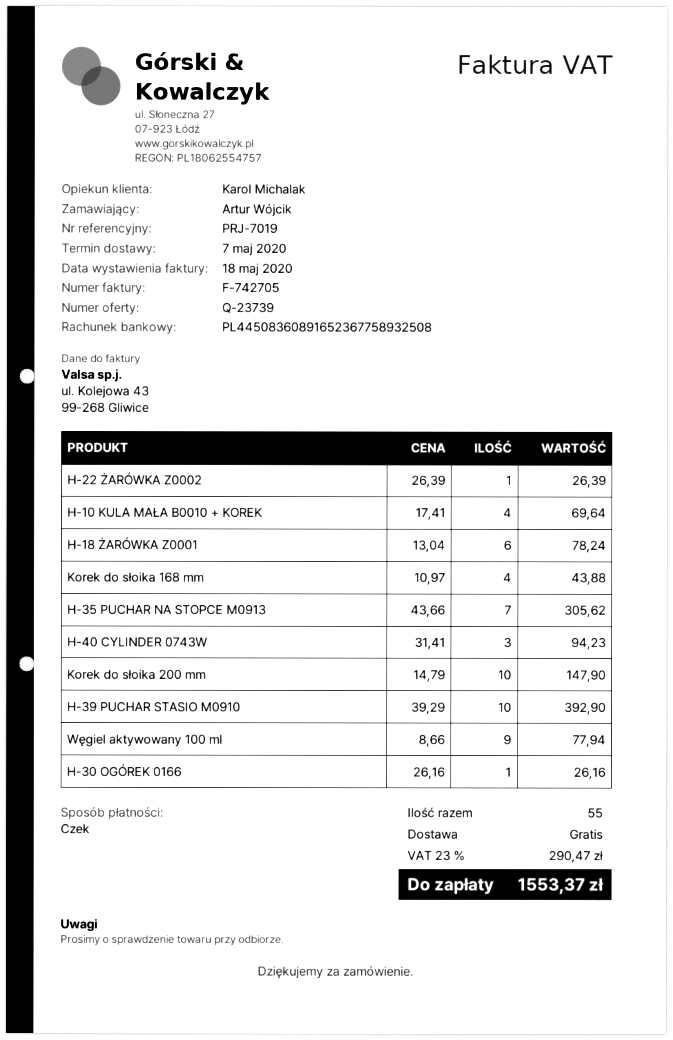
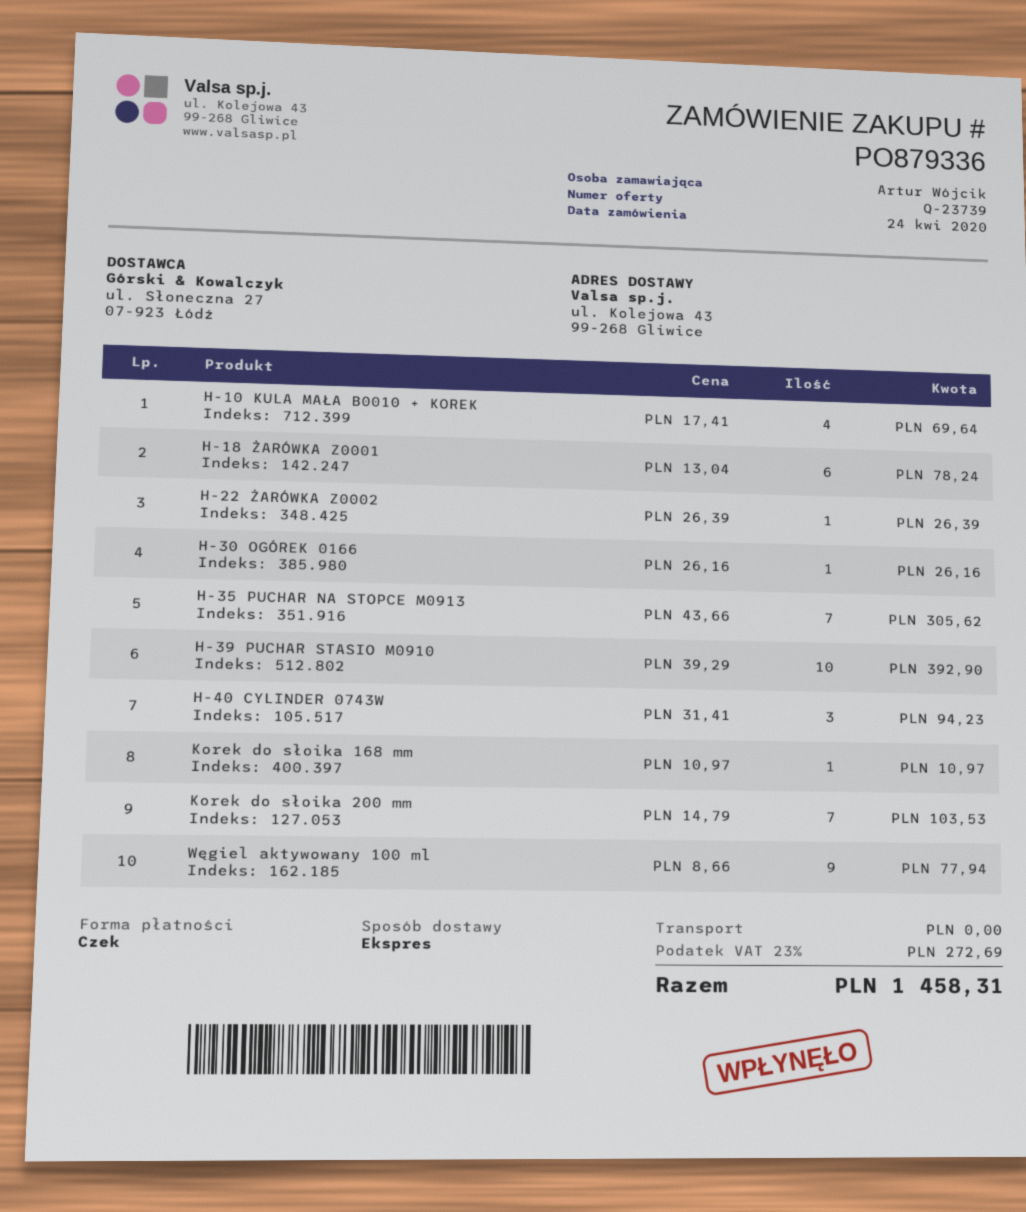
Korek do słoika 168 mm: 4 x 10.97 = 43.88 -> 1 x 10.97 = 10.97
Korek do słoika 200 mm: 10 x 14.79 = 147.90 -> 7 x 14.79 = 103.53
tax: 23% = 290.47 -> 23% = 272.69
total: 1553.37 -> 1458.31

